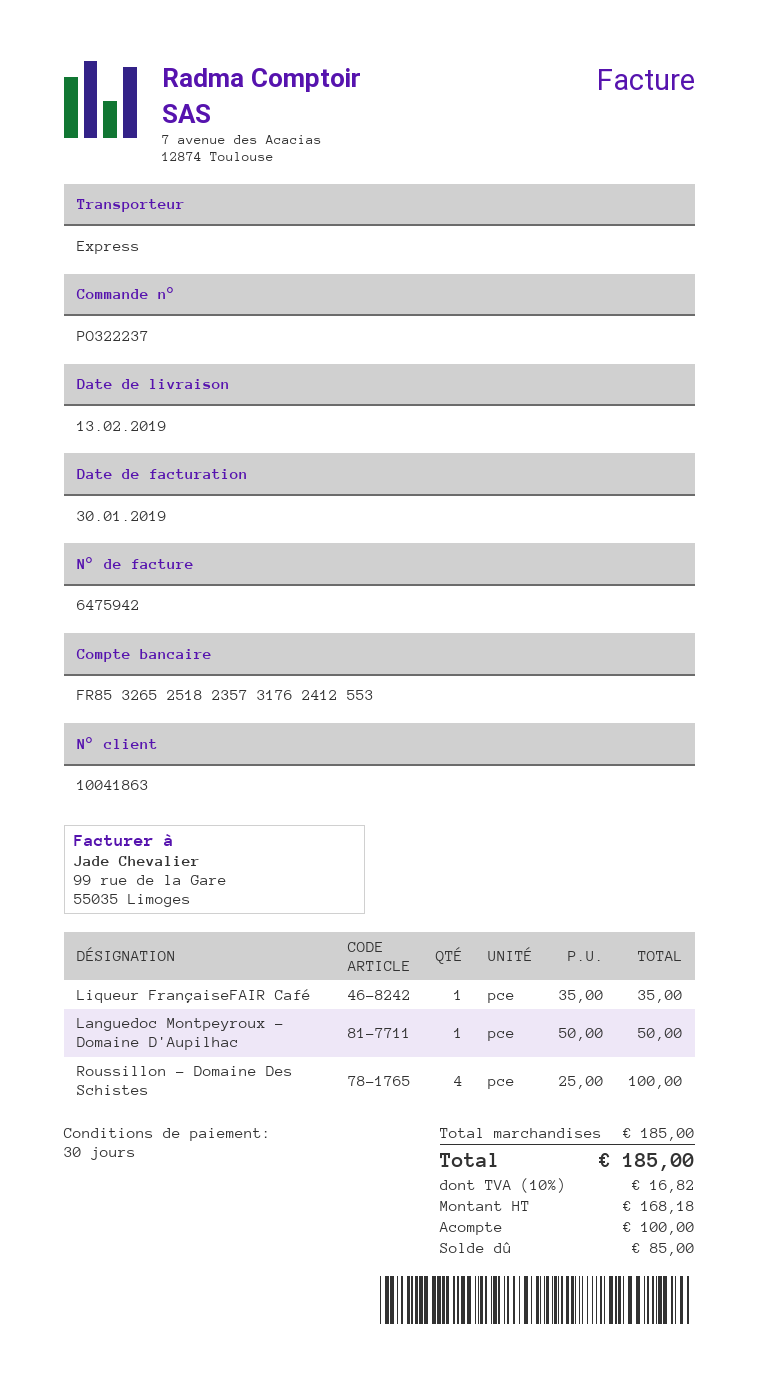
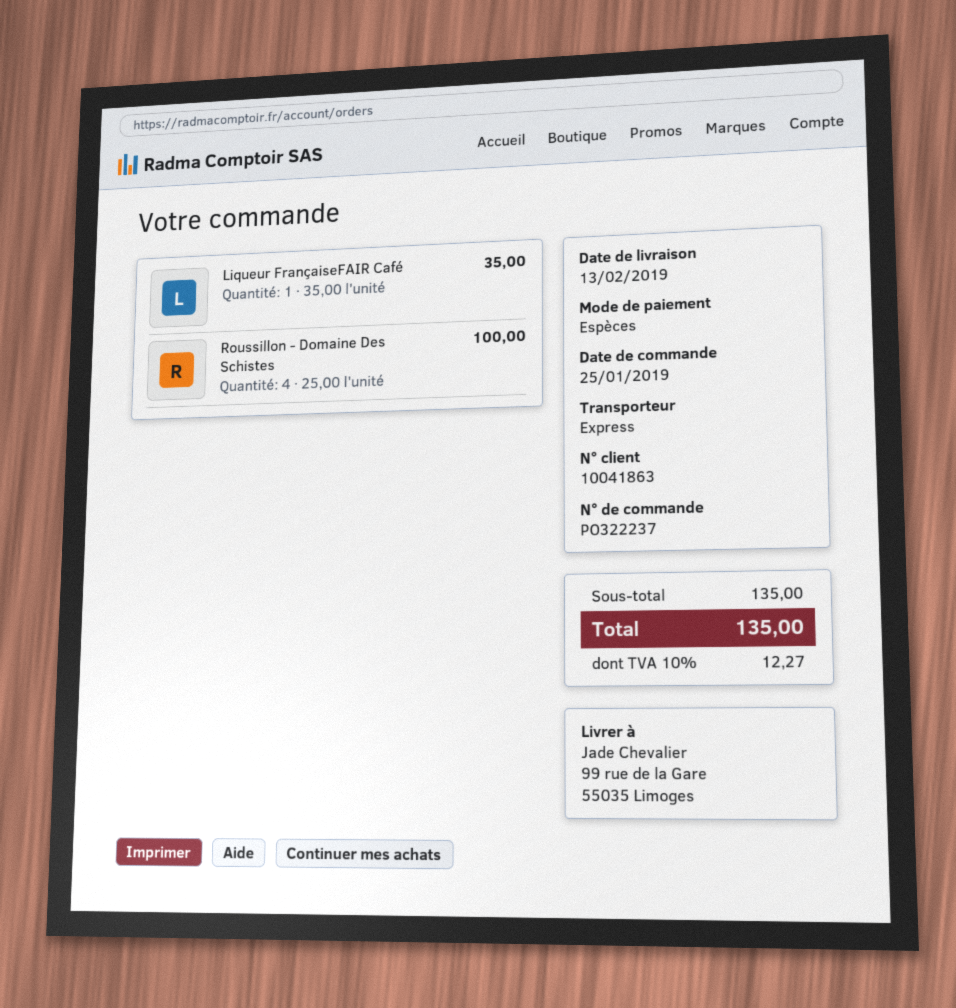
Languedoc Montpeyroux - Domaine D'Aupilhac: 1 x 50.00 = 50.00 -> none
subtotal: 185.00 -> 135.00
tax: 10% = 16.82 -> 10% = 12.27
total: 185.00 -> 135.00

